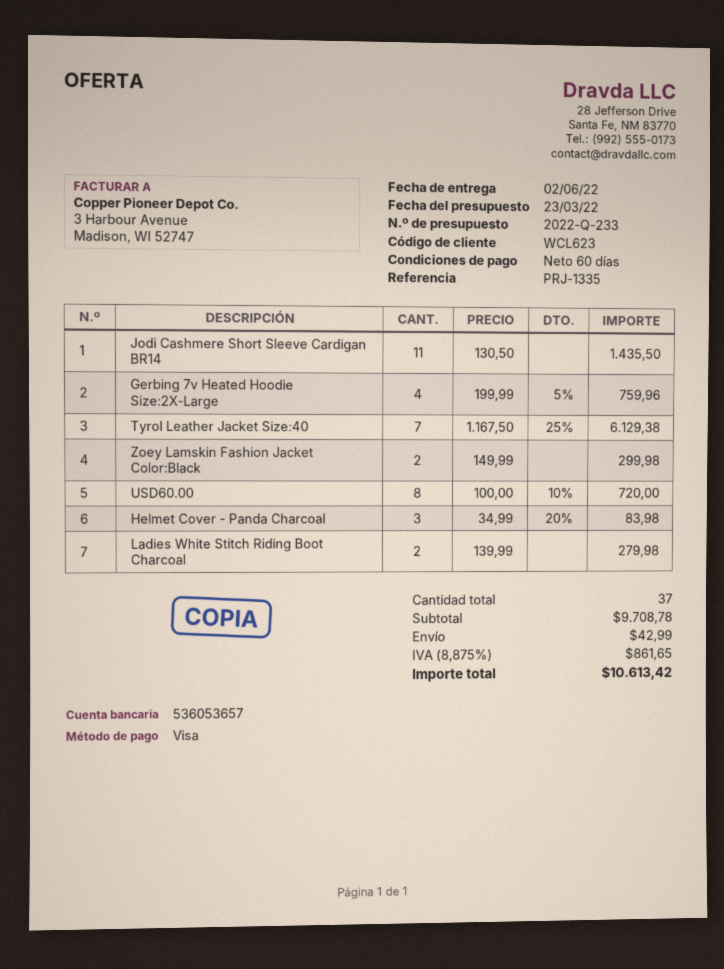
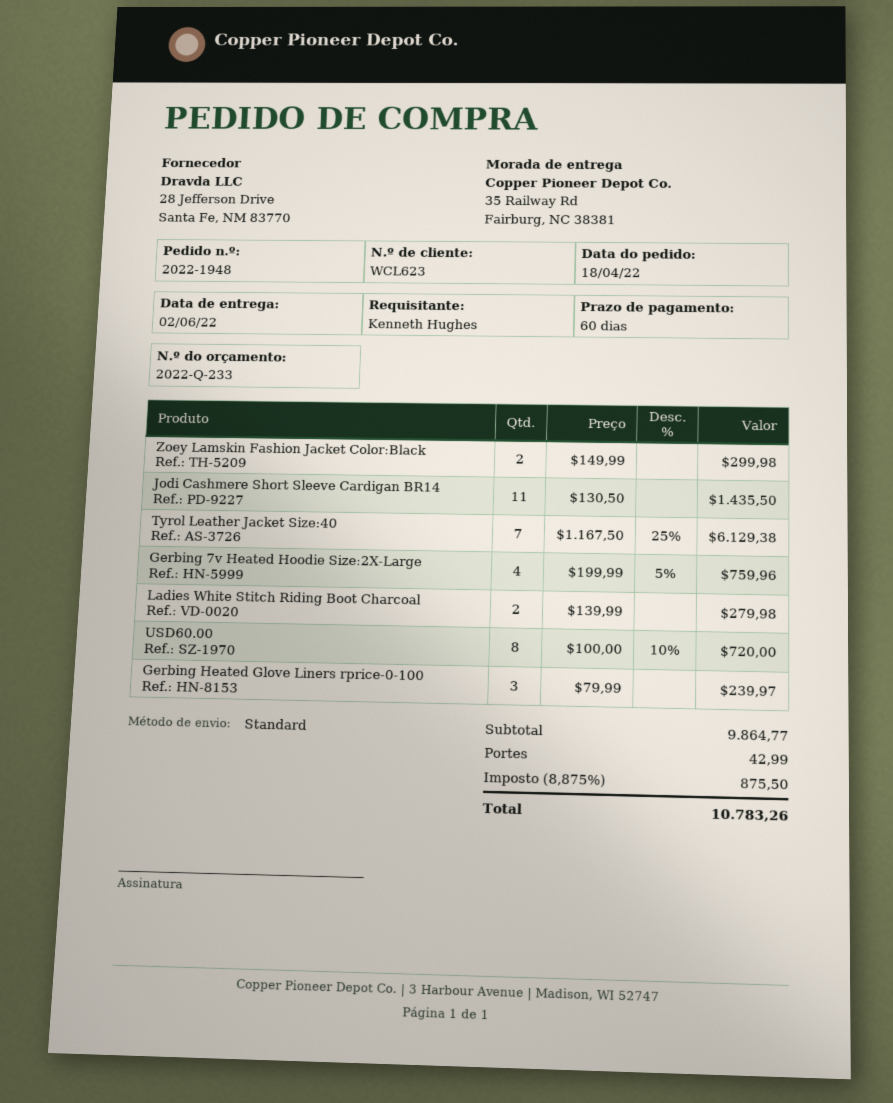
Helmet Cover - Panda Charcoal: 3 x 34.99 - 20% = 83.98 -> none
Gerbing Heated Glove Liners rprice-0-100: none -> 3 x 79.99 = 239.97
subtotal: 9708.78 -> 9864.77
tax: 8.875% = 861.65 -> 8.875% = 875.50
total: 10613.42 -> 10783.26

